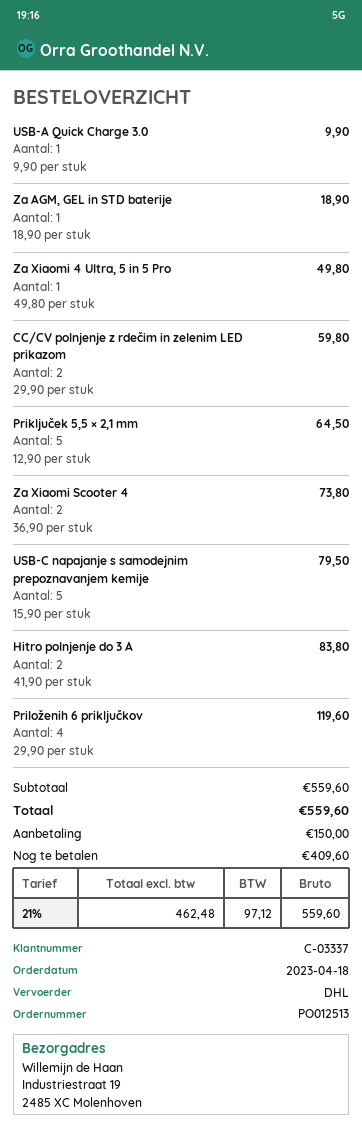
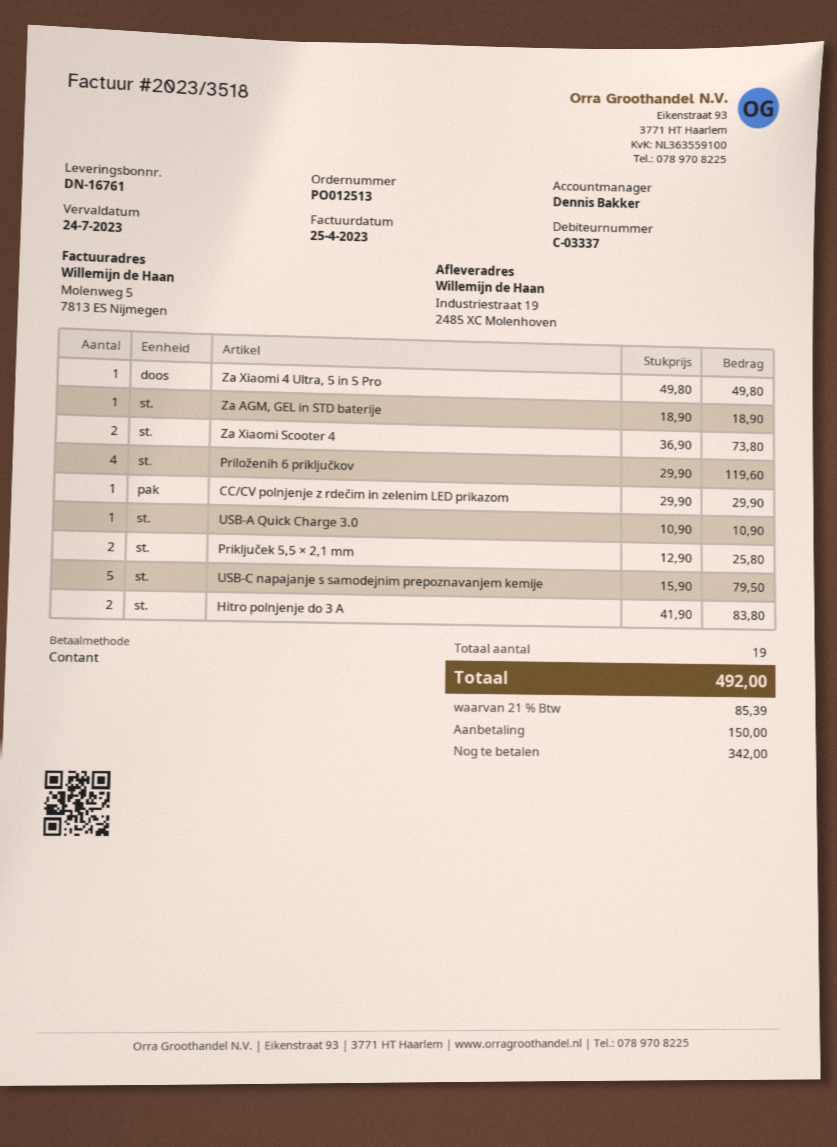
USB-A Quick Charge 3.0: 1 x 9.90 = 9.90 -> 1 x 10.90 = 10.90
CC/CV polnjenje z rdečim in zelenim LED prikazom: 2 x 29.90 = 59.80 -> 1 x 29.90 = 29.90
Priključek 5,5 × 2,1 mm: 5 x 12.90 = 64.50 -> 2 x 12.90 = 25.80
tax: 21% = 97.12 -> 21% = 85.39
total: 559.60 -> 492.00
balance: 409.60 -> 342.00

